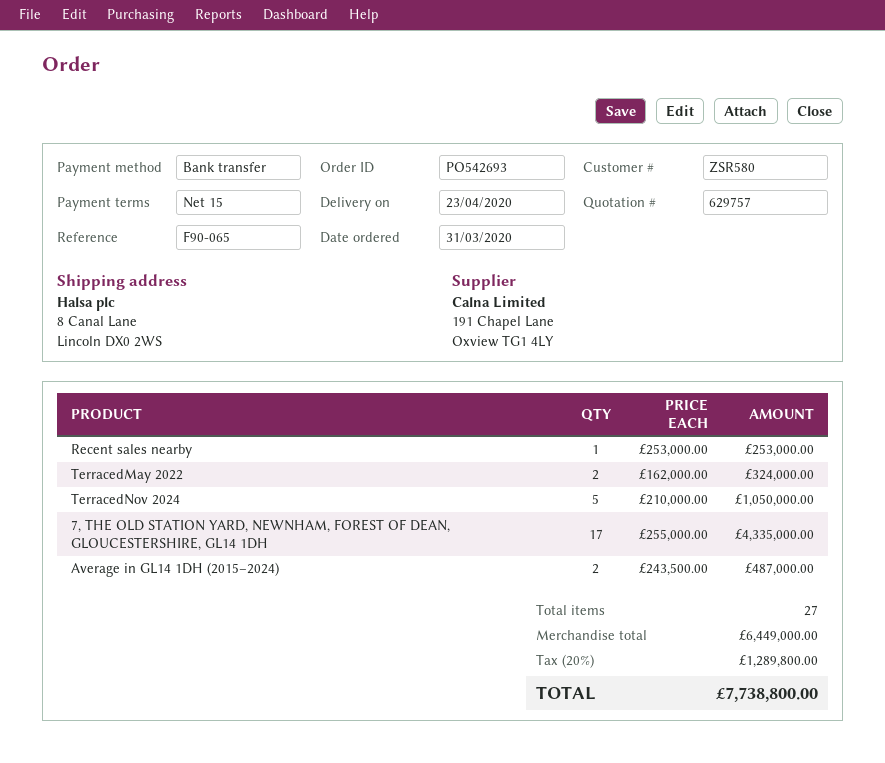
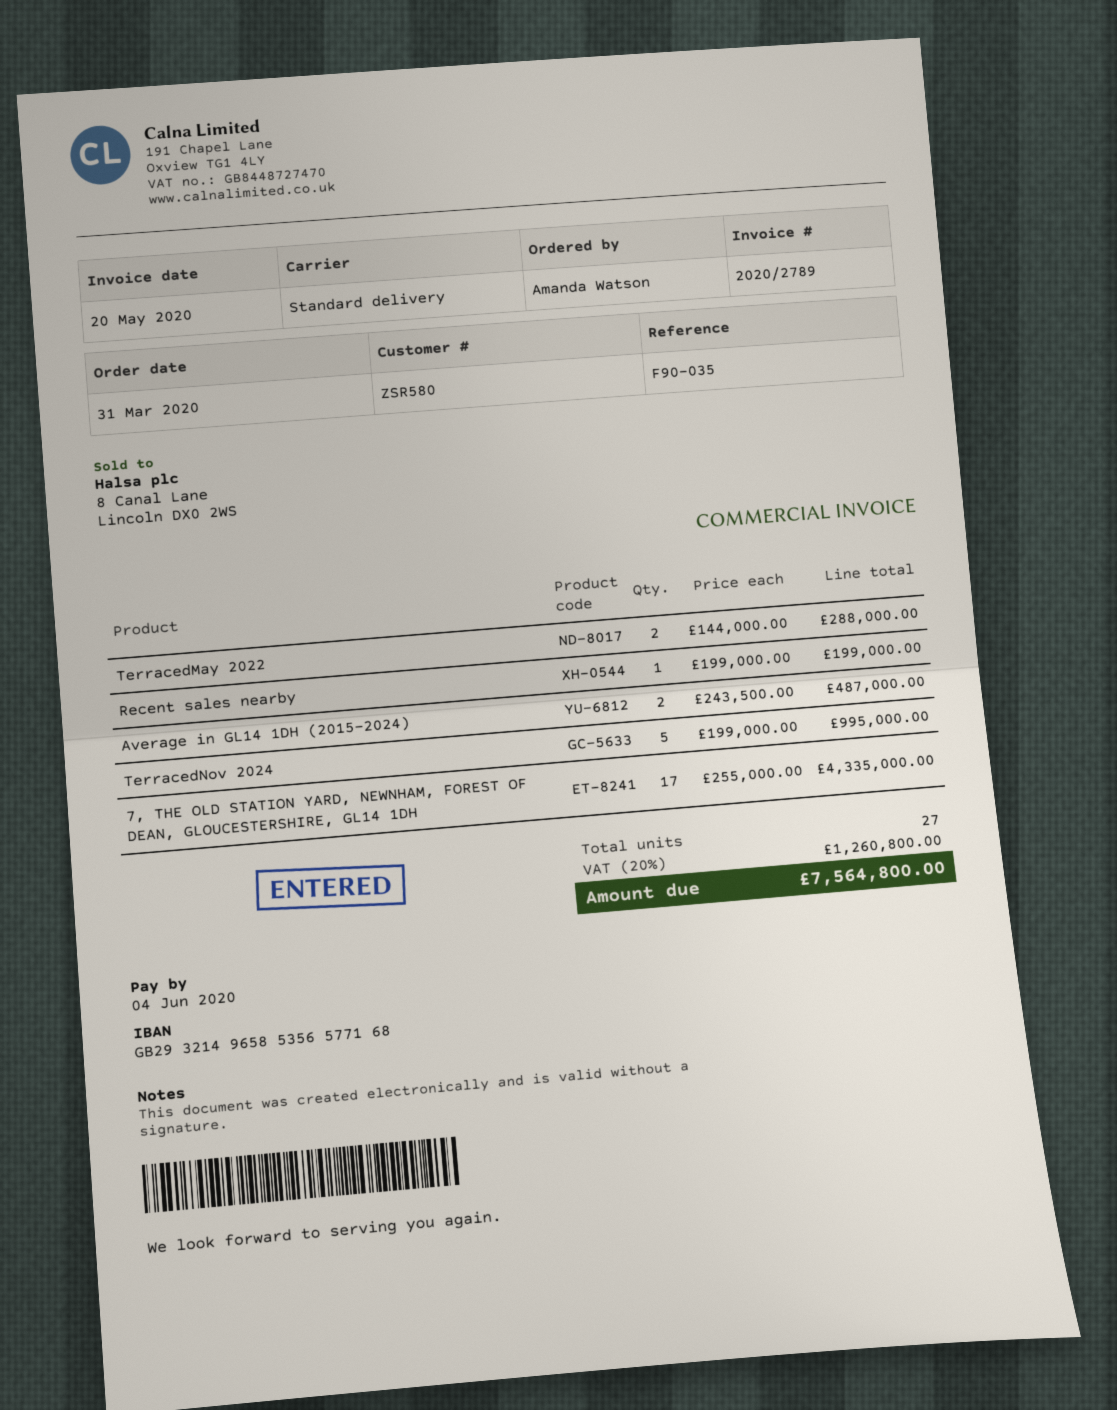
reference: F90-065 -> F90-035
Recent sales nearby: 1 x 253000.00 = 253000.00 -> 1 x 199000.00 = 199000.00
TerracedMay 2022: 2 x 162000.00 = 324000.00 -> 2 x 144000.00 = 288000.00
TerracedNov 2024: 5 x 210000.00 = 1050000.00 -> 5 x 199000.00 = 995000.00
tax: 20% = 1289800.00 -> 20% = 1260800.00
total: 7738800.00 -> 7564800.00

